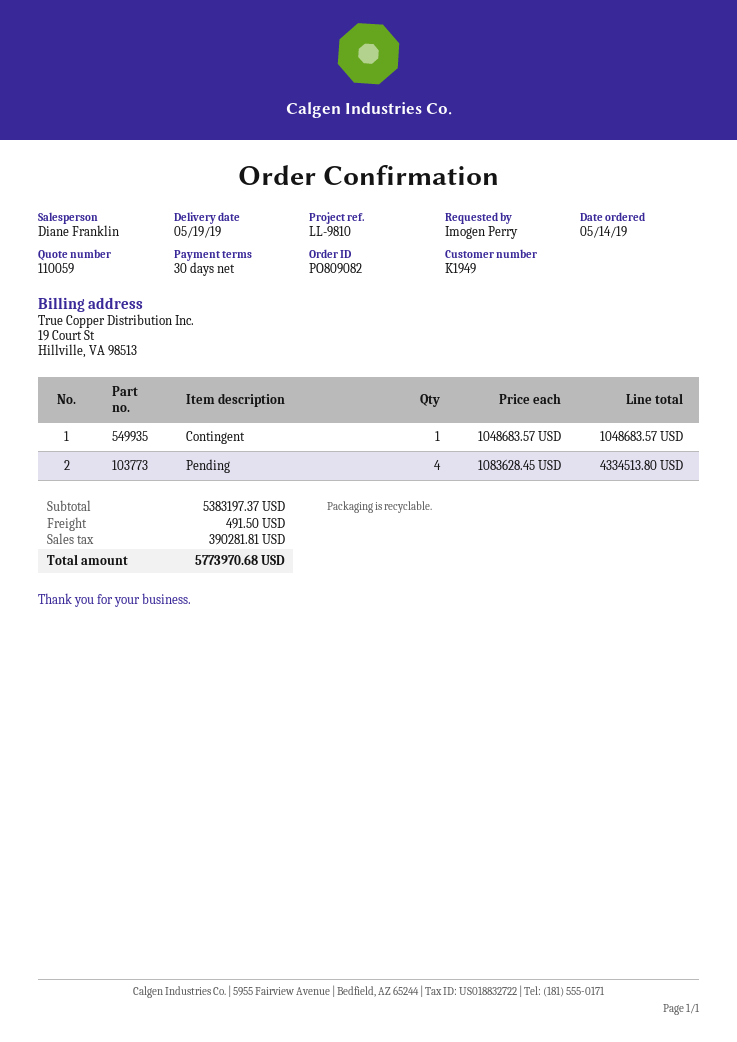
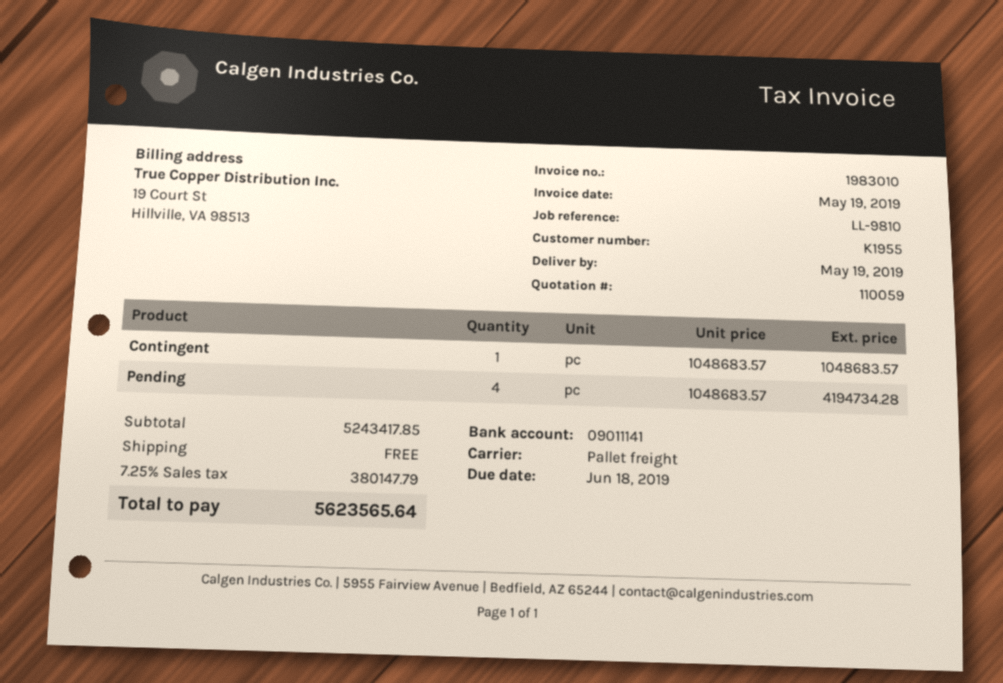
customer number: K1949 -> K1955
Pending: 4 x 1083628.45 = 4334513.80 -> 4 x 1048683.57 = 4194734.28
subtotal: 5383197.37 -> 5243417.85
shipping: 491.50 -> 0.00
tax: 390281.81 -> 380147.79
total: 5773970.68 -> 5623565.64

